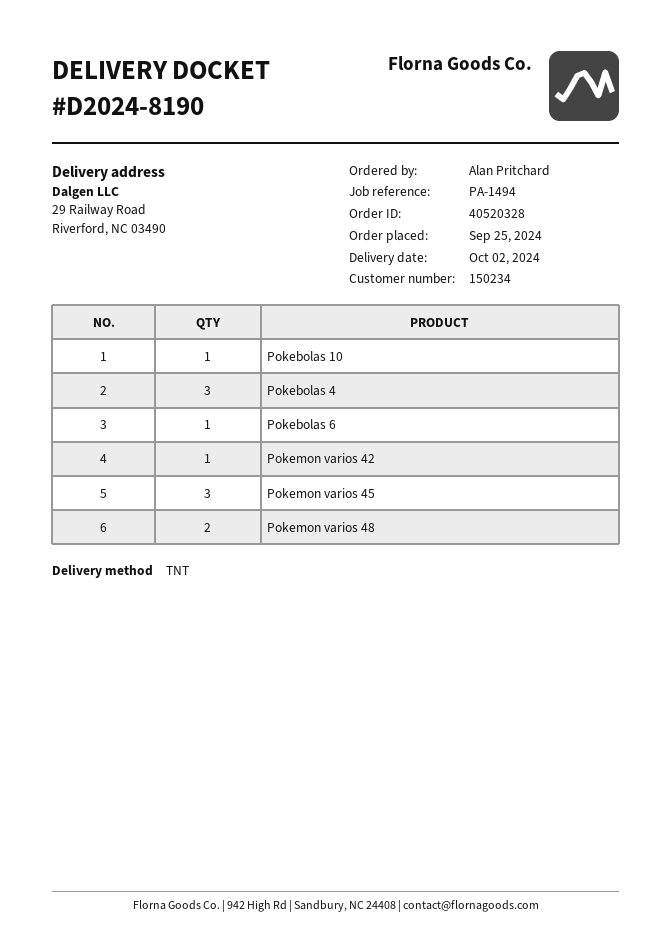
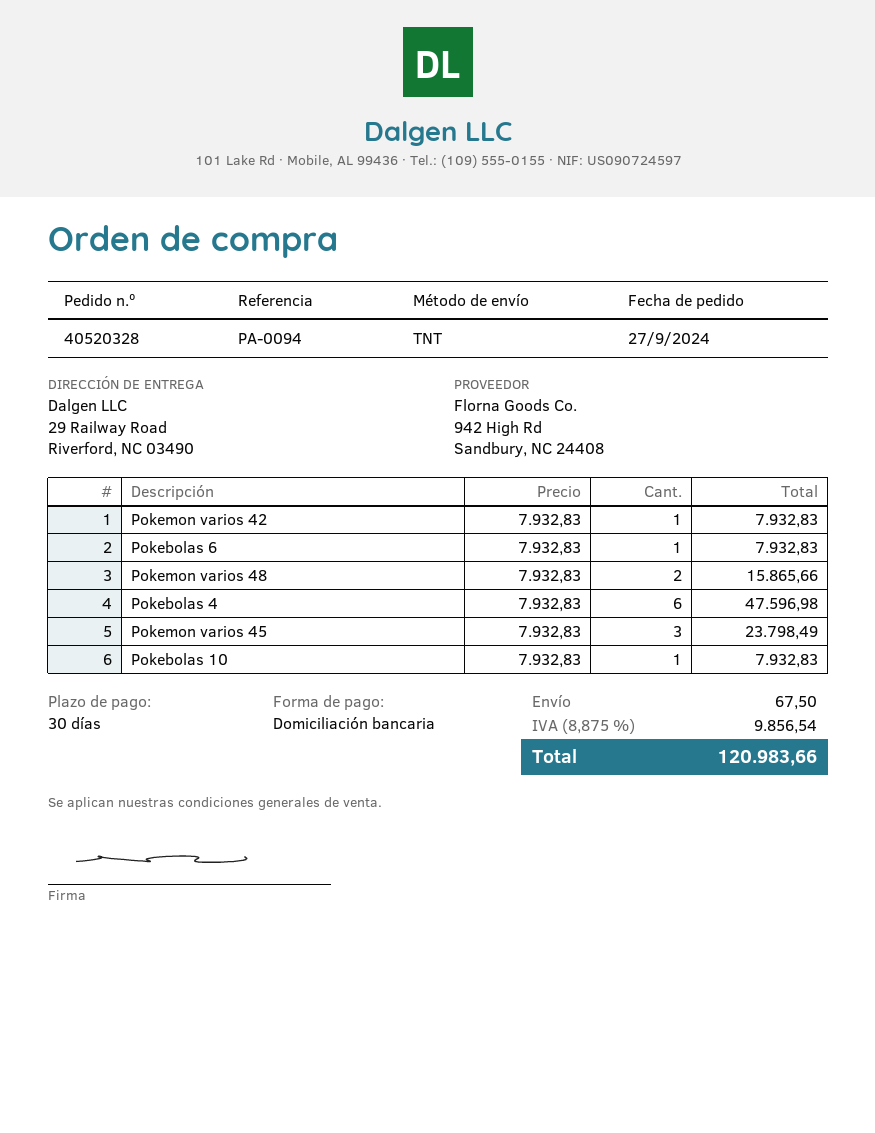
order date: 2024-09-25 -> 2024-09-27
reference: PA-1494 -> PA-0094
Pokebolas 4: 3 -> 6

